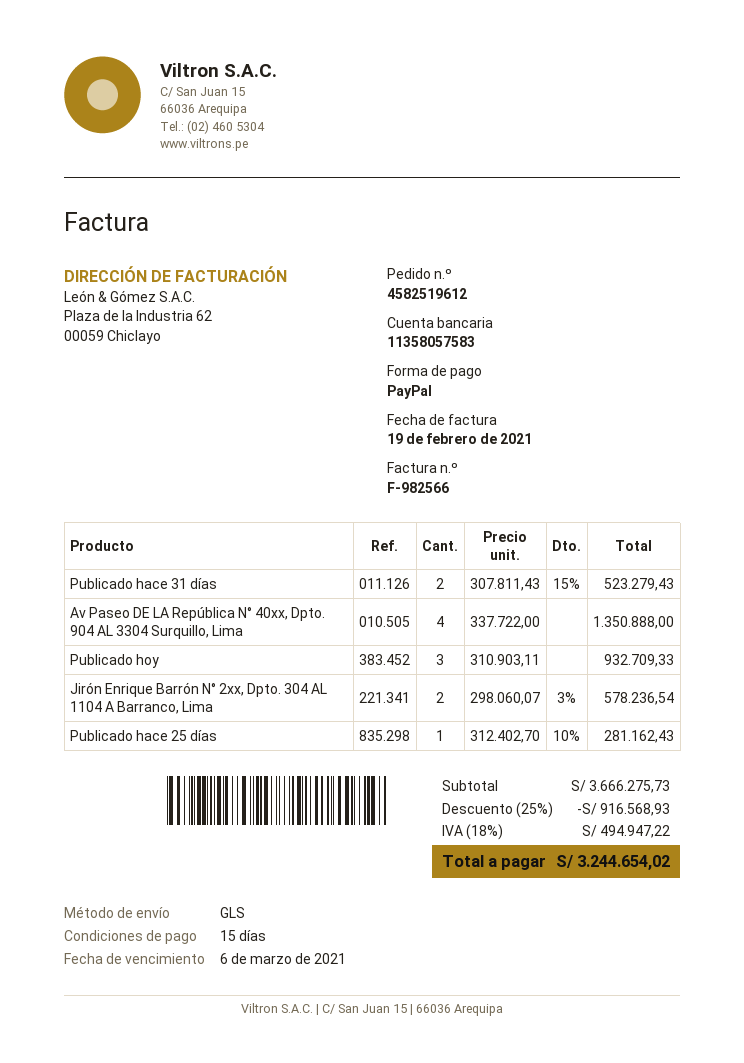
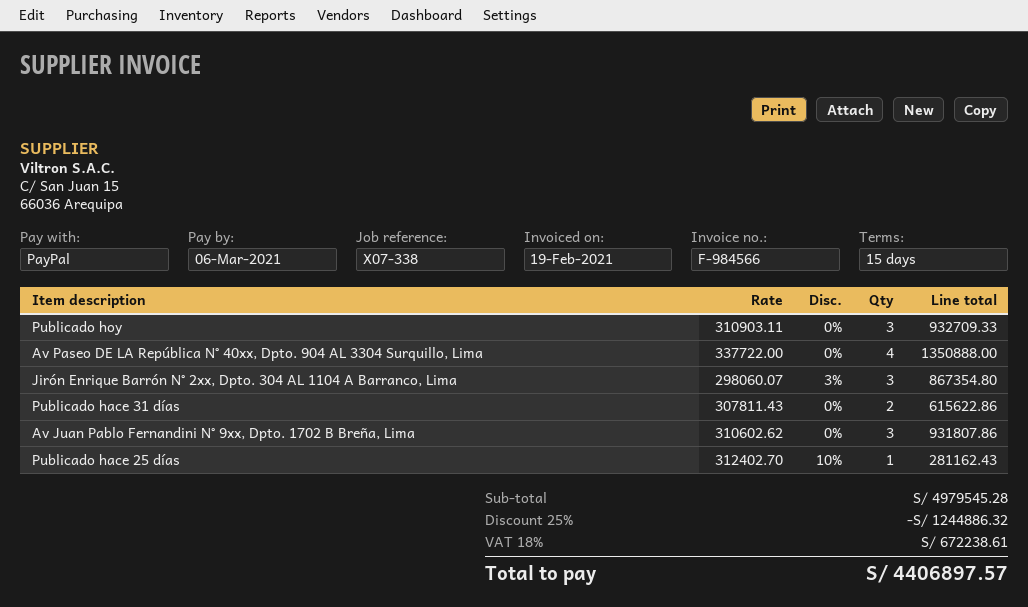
invoice number: F-982566 -> F-984566
Publicado hace 31 días: 2 x 307811.43 - 15% = 523279.43 -> 2 x 307811.43 = 615622.86
Jirón Enrique Barrón N° 2xx, Dpto. 304 AL 1104 A Barranco, Lima: 2 x 298060.07 - 3% = 578236.54 -> 3 x 298060.07 - 3% = 867354.80
Av Juan Pablo Fernandini N° 9xx, Dpto. 1702 B Breña, Lima: none -> 3 x 310602.62 = 931807.86
subtotal: 3666275.73 -> 4979545.28
discount: 25% = 916568.93 -> 25% = 1244886.32
tax: 18% = 494947.22 -> 18% = 672238.61
total: 3244654.02 -> 4406897.57

